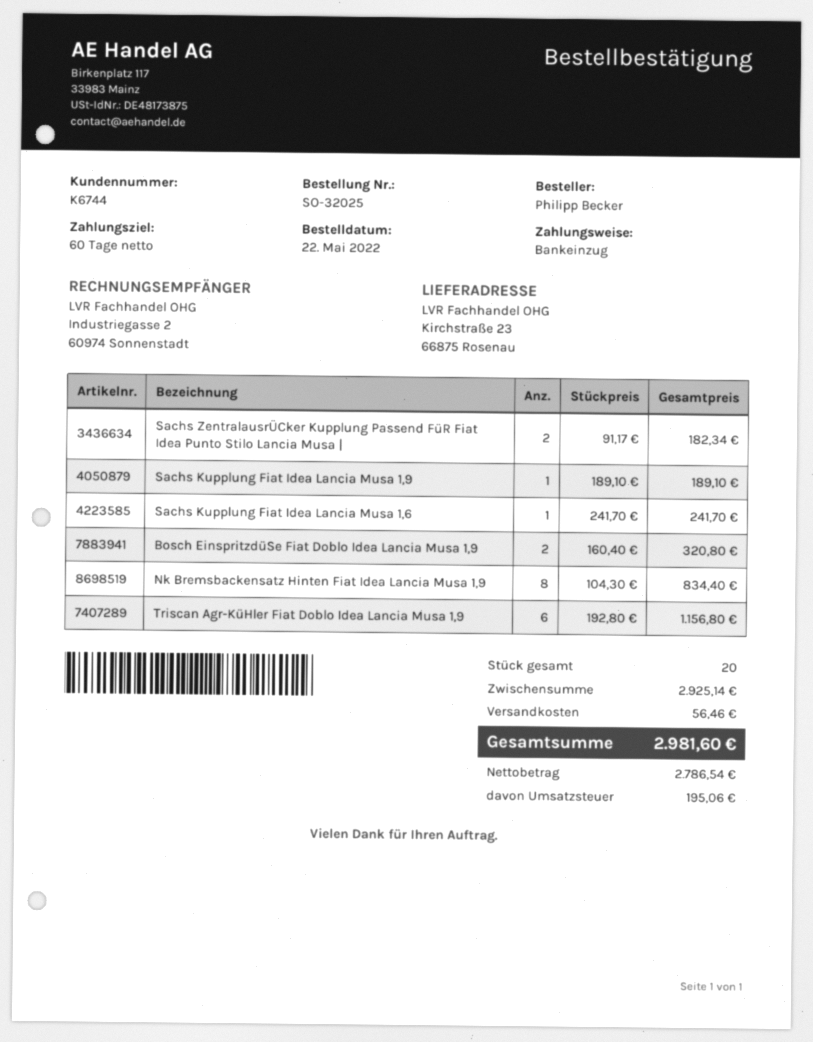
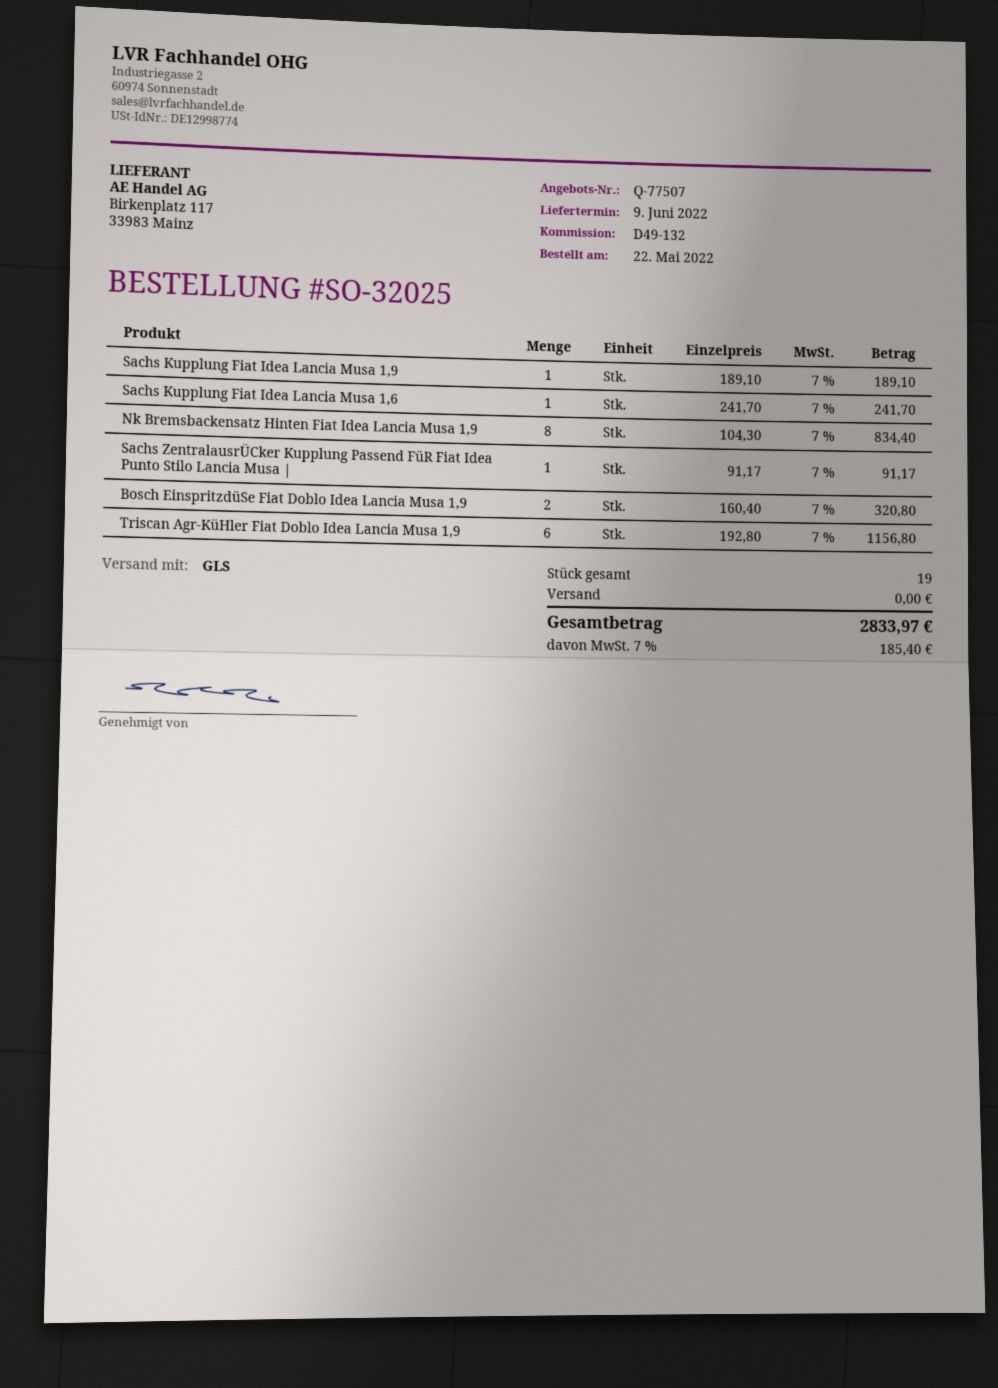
Sachs ZentralausrÜCker Kupplung Passend FüR Fiat Idea Punto Stilo Lancia Musa |: 2 x 91.17 = 182.34 -> 1 x 91.17 = 91.17
total quantity: 20 -> 19
shipping: 56.46 -> 0.00
tax: 195.06 -> 185.40
total: 2981.60 -> 2833.97

